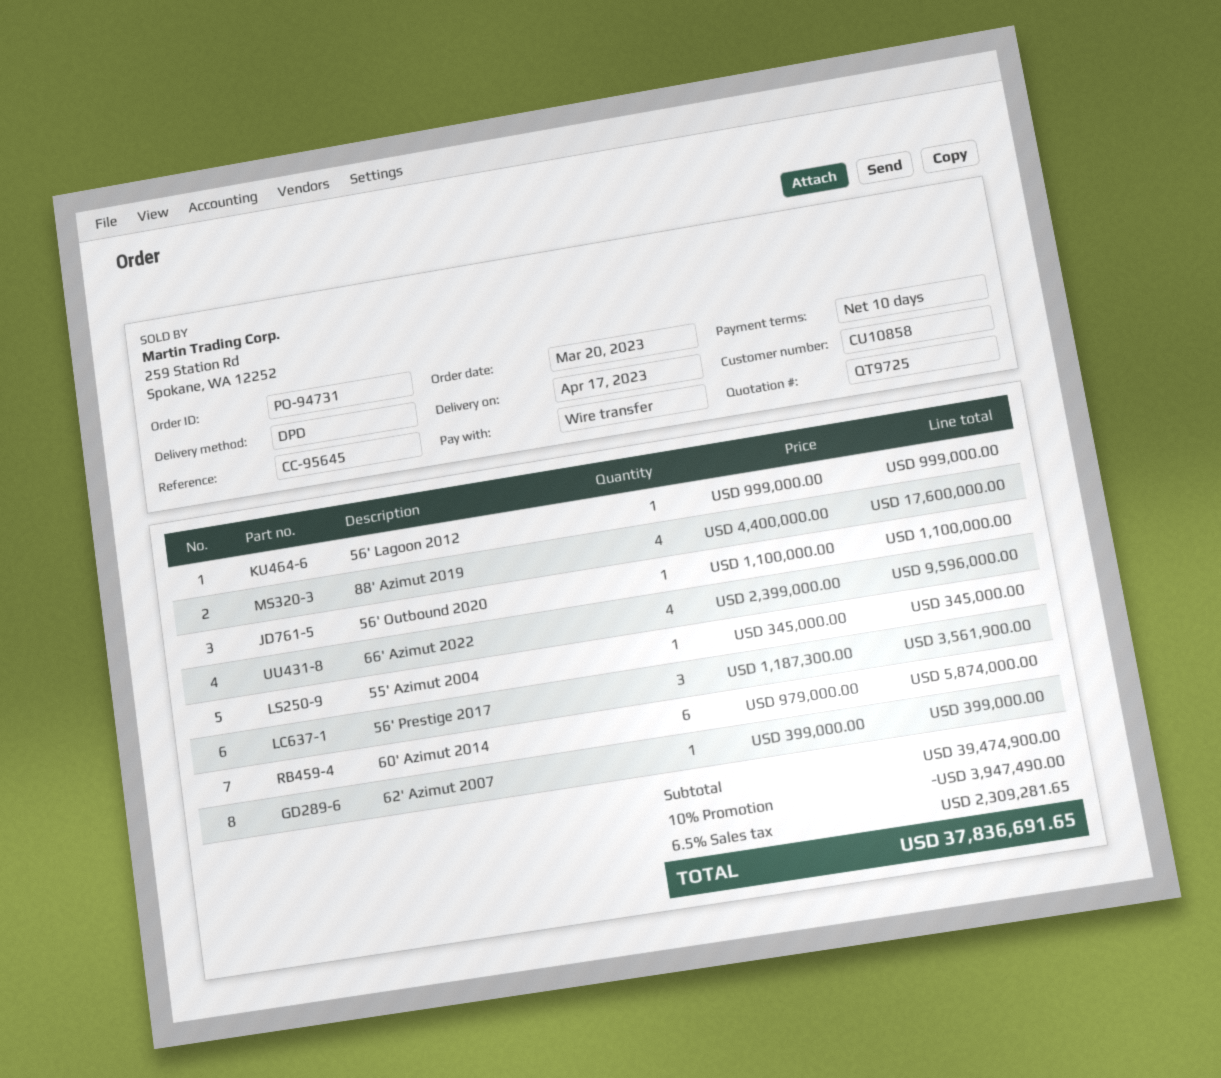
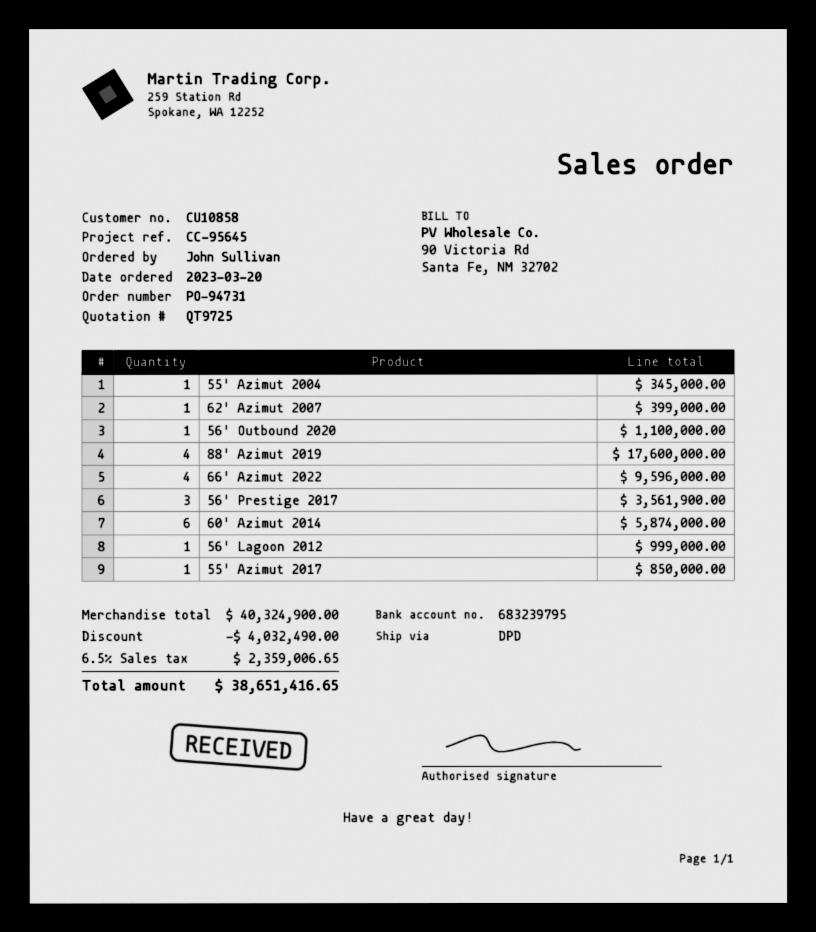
55' Azimut 2017: none -> 1 for 850000.00
subtotal: 39474900.00 -> 40324900.00
discount: 3947490.00 -> 4032490.00
tax: 6.5% = 2309281.65 -> 6.5% = 2359006.65
total: 37836691.65 -> 38651416.65

